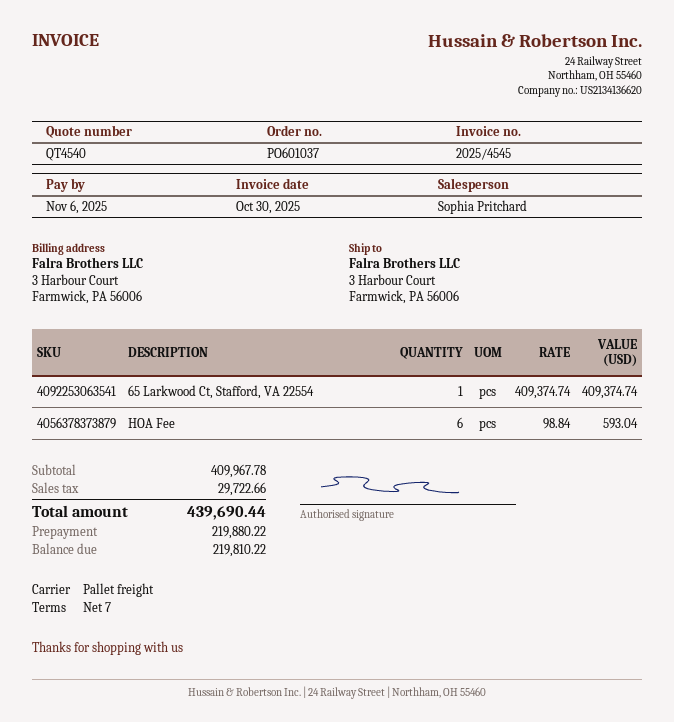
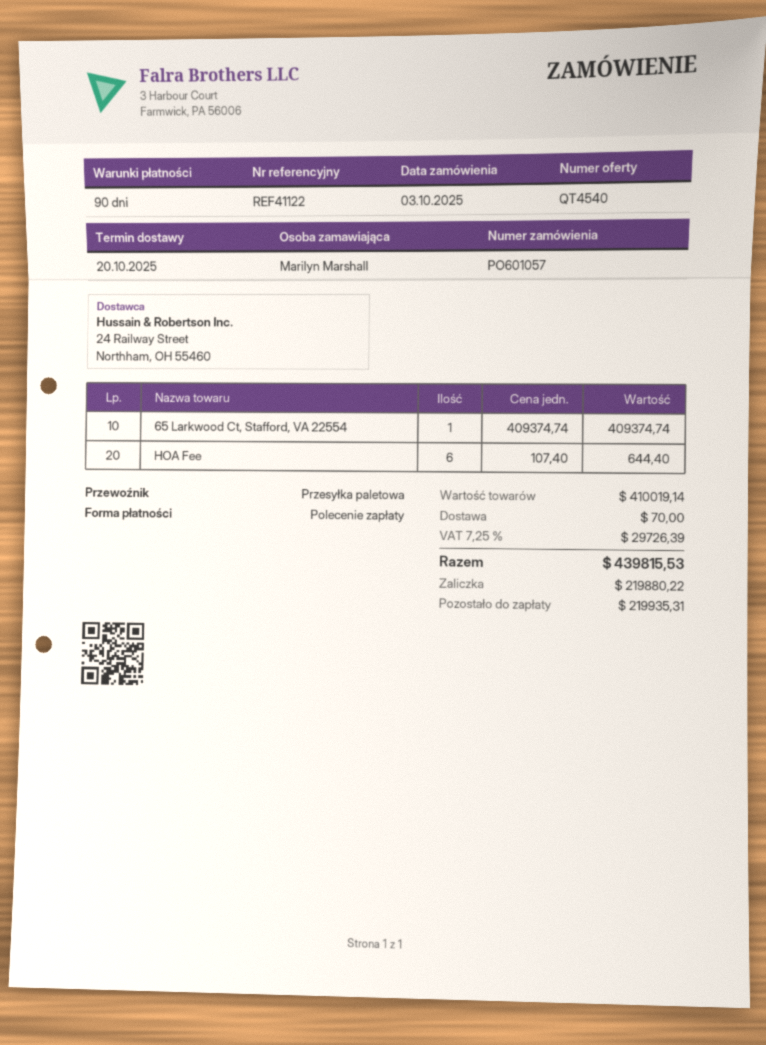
order number: PO601037 -> PO601057
payment terms: 7 days -> 90 days
HOA Fee: 6 x 98.84 = 593.04 -> 6 x 107.40 = 644.40
subtotal: 409967.78 -> 410019.14
shipping: none -> 70.00
tax: 29722.66 -> 29726.39
total: 439690.44 -> 439815.53
balance: 219810.22 -> 219935.31

